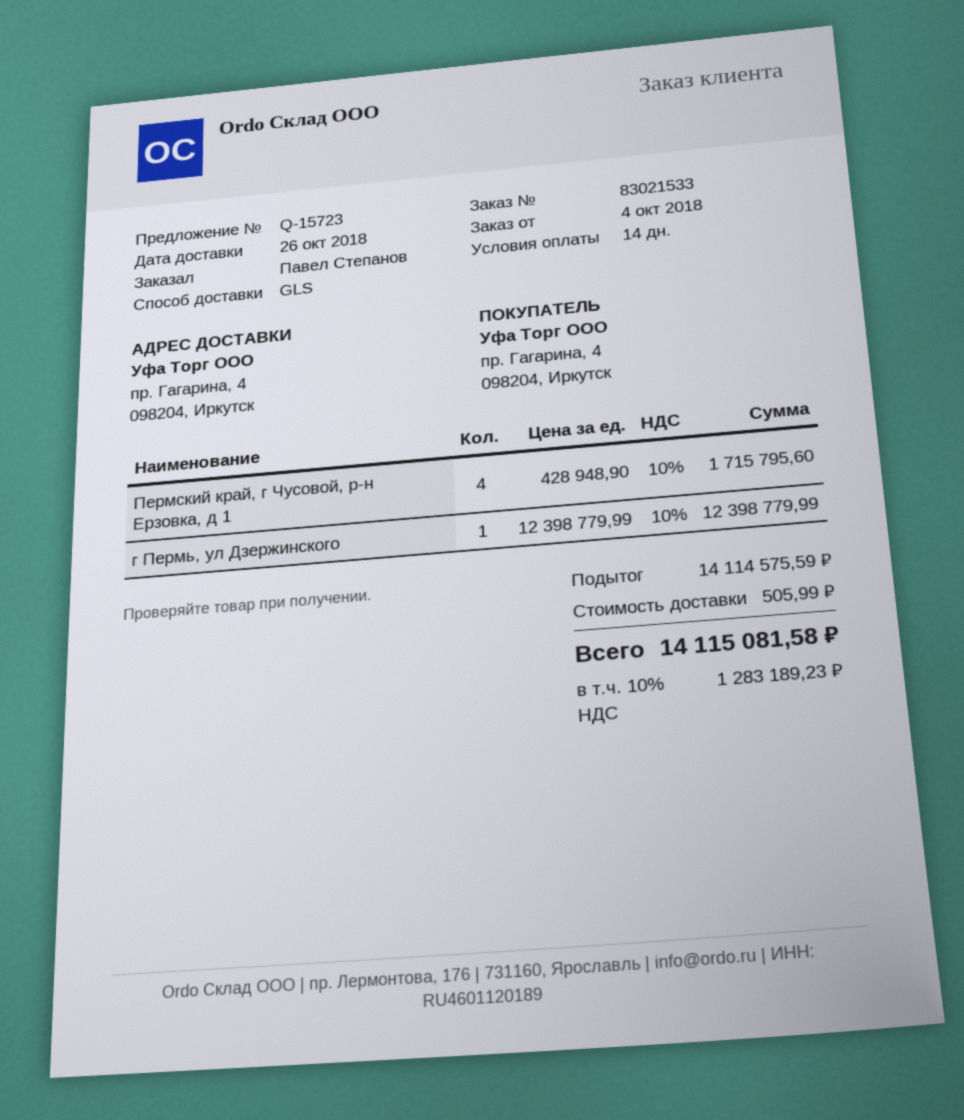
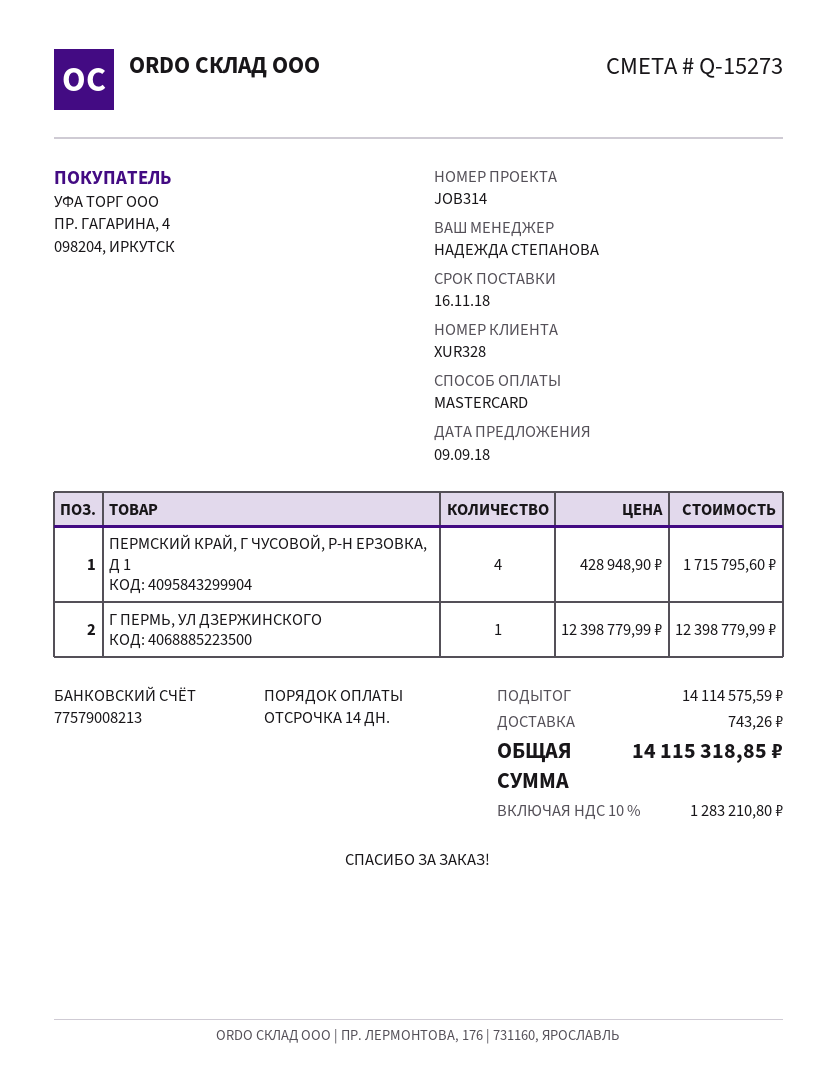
quote number: Q-15723 -> Q-15273
delivery date: 2018-10-26 -> 2018-11-16
shipping: 505.99 -> 743.26
tax: 10% = 1283189.23 -> 10% = 1283210.80
total: 14115081.58 -> 14115318.85

